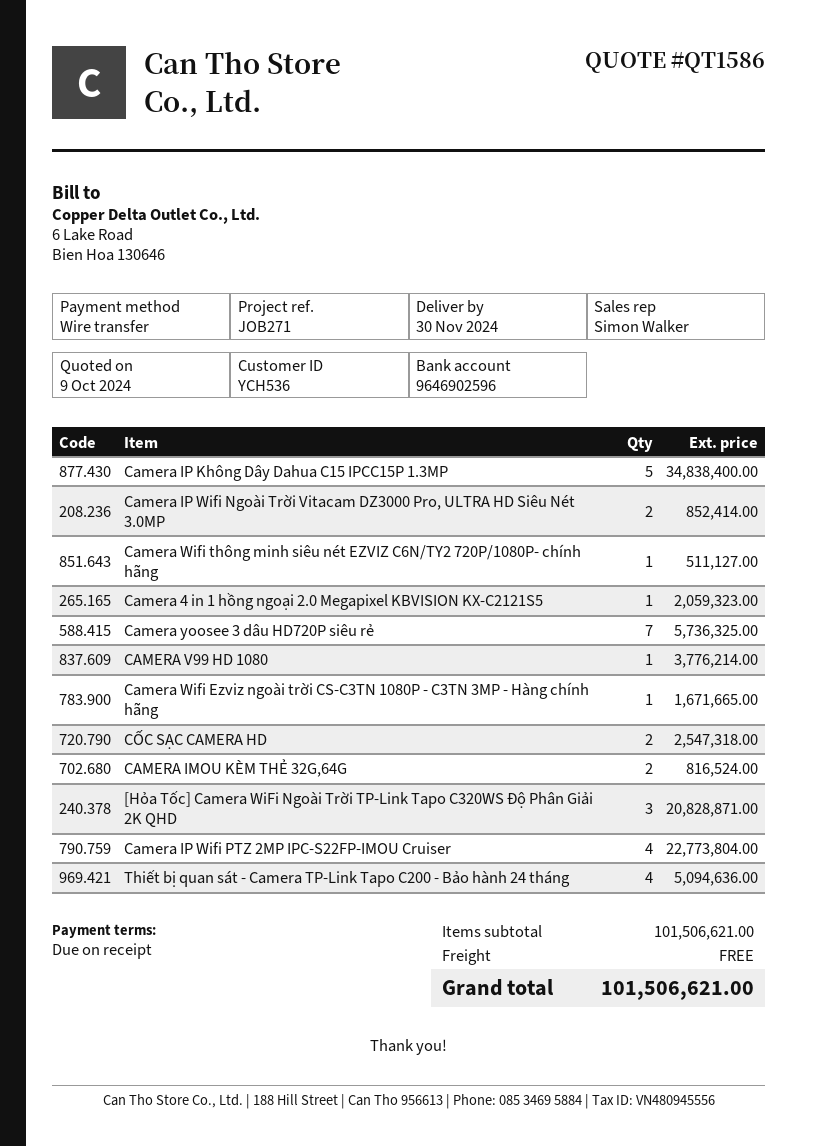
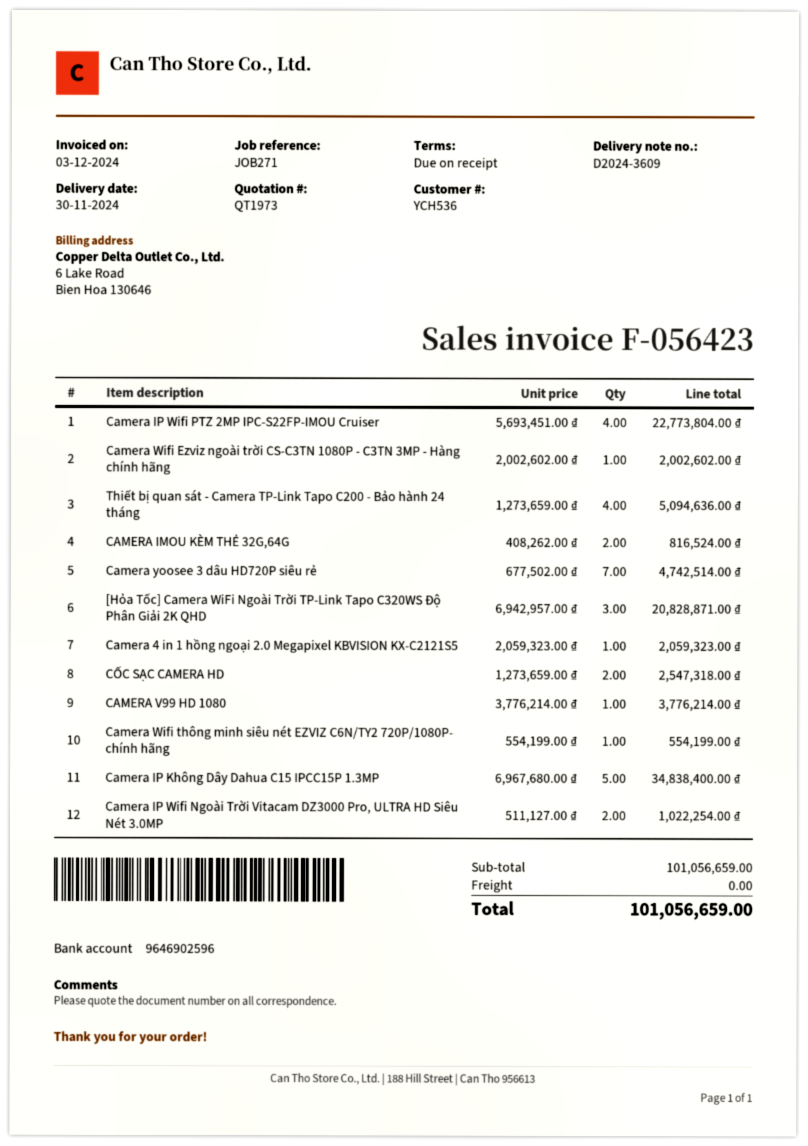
quote number: QT1586 -> QT1973
Camera IP Wifi Ngoài Trời Vitacam DZ3000 Pro, ULTRA HD Siêu Nét 3.0MP: 2 for 852414.00 -> 2 for 1022254.00
Camera Wifi thông minh siêu nét EZVIZ C6N/TY2 720P/1080P- chính hãng: 1 for 511127.00 -> 1 for 554199.00
Camera yoosee 3 dâu HD720P siêu rẻ: 7 for 5736325.00 -> 7 for 4742514.00
Camera Wifi Ezviz ngoài trời CS-C3TN 1080P - C3TN 3MP - Hàng chính hãng: 1 for 1671665.00 -> 1 for 2002602.00
subtotal: 101506621.00 -> 101056659.00
total: 101506621.00 -> 101056659.00

